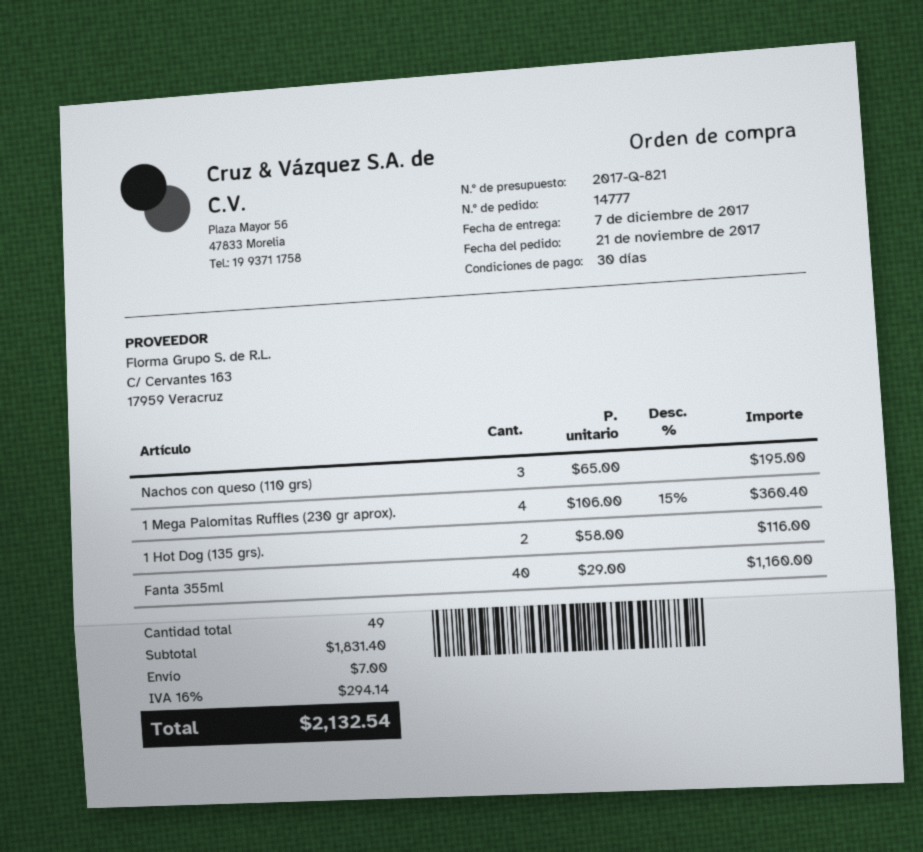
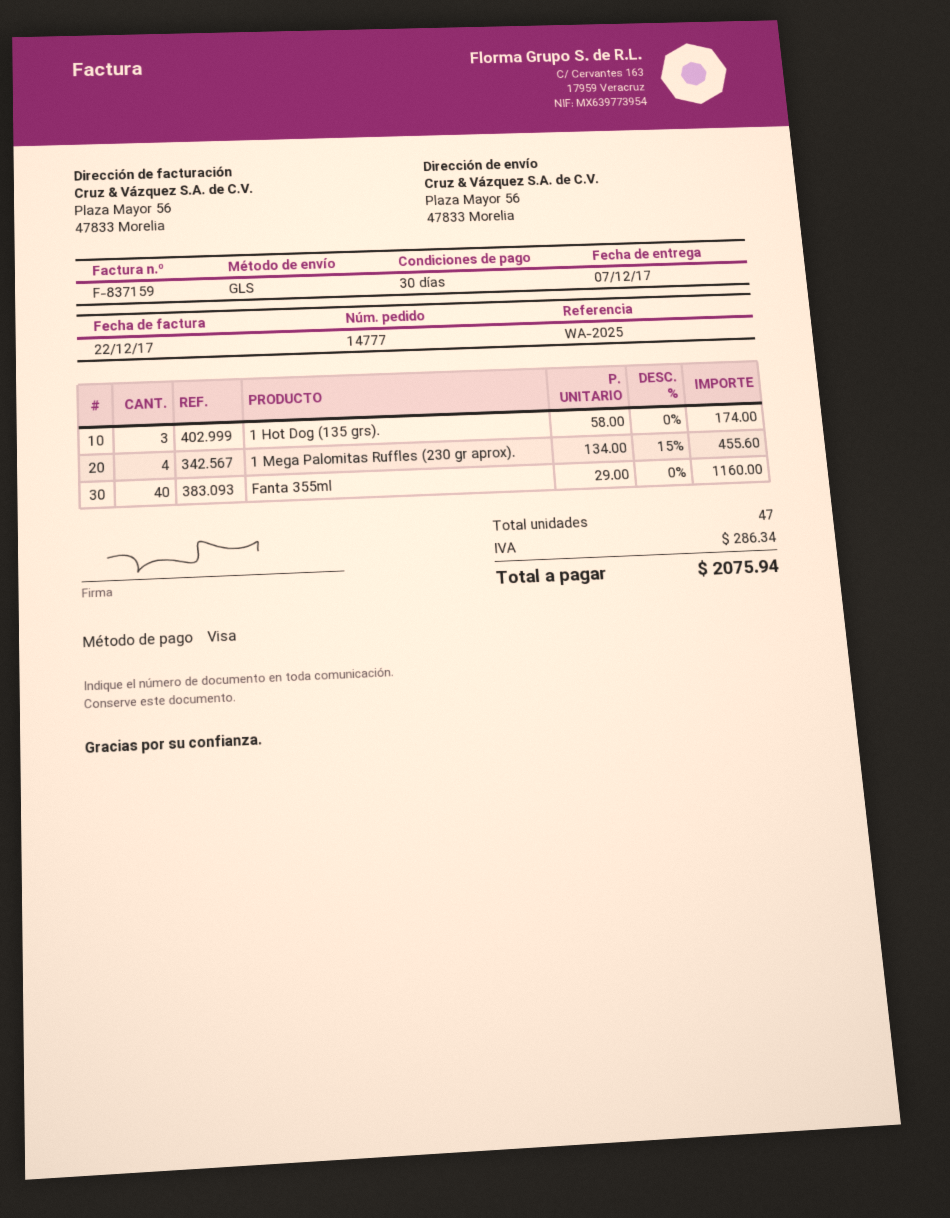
Nachos con queso (110 grs): 3 x 65.00 = 195.00 -> none
1 Mega Palomitas Ruffles (230 gr aprox).: 4 x 106.00 - 15% = 360.40 -> 4 x 134.00 - 15% = 455.60
1 Hot Dog (135 grs).: 2 x 58.00 = 116.00 -> 3 x 58.00 = 174.00
total quantity: 49 -> 47
shipping: 7.00 -> none
tax: 294.14 -> 286.34
total: 2132.54 -> 2075.94

